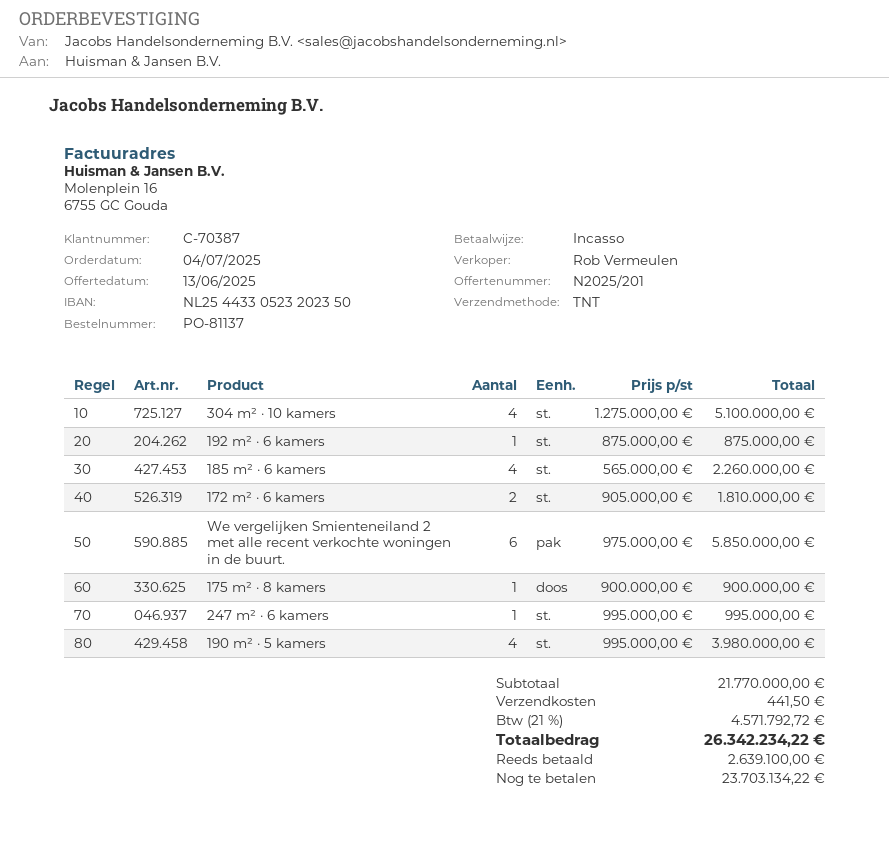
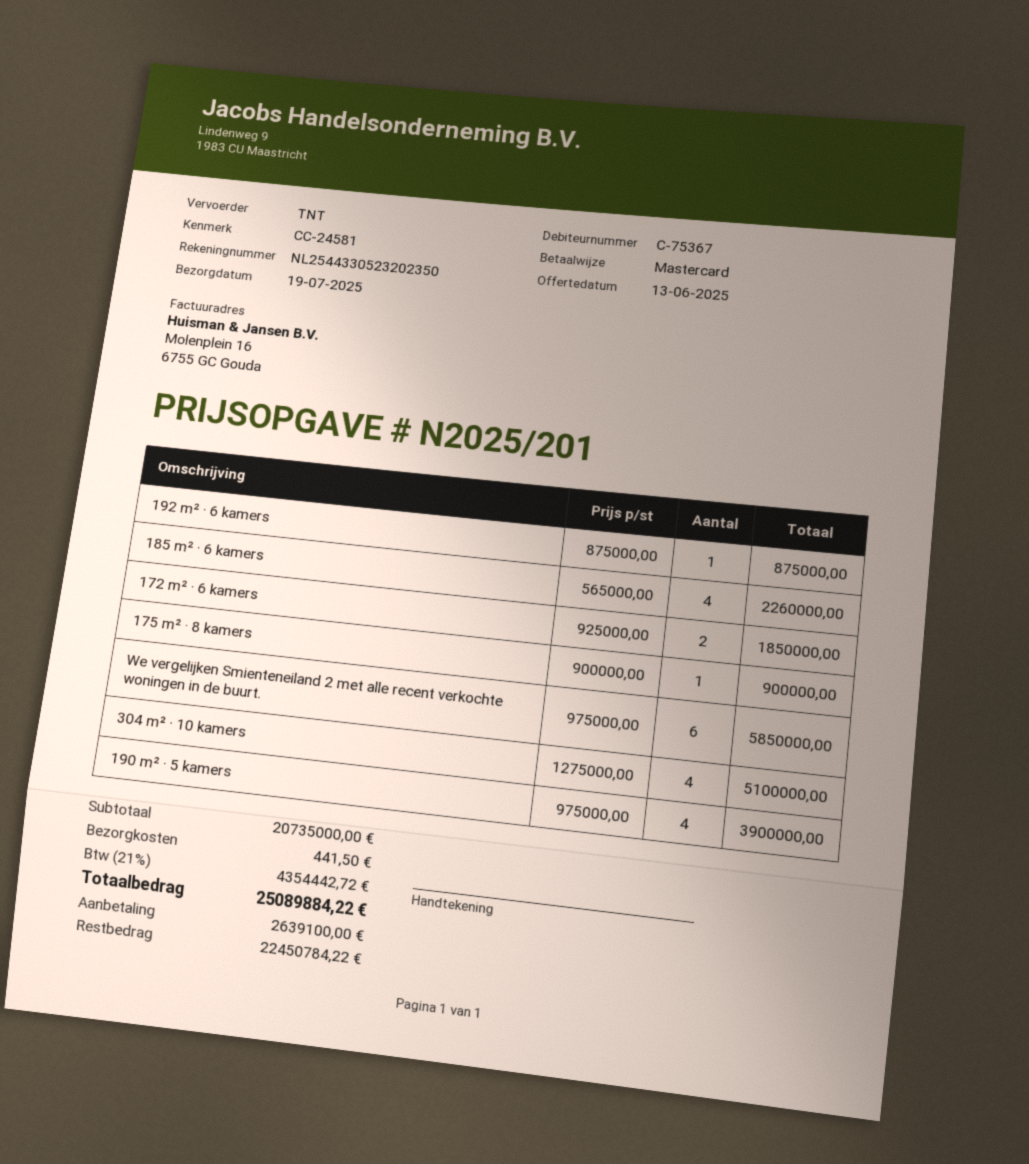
customer number: C-70387 -> C-75367
payment method: direct debit -> Mastercard
172 m² · 6 kamers: 2 x 905000.00 = 1810000.00 -> 2 x 925000.00 = 1850000.00
247 m² · 6 kamers: 1 x 995000.00 = 995000.00 -> none
190 m² · 5 kamers: 4 x 995000.00 = 3980000.00 -> 4 x 975000.00 = 3900000.00
subtotal: 21770000.00 -> 20735000.00
tax: 21% = 4571792.72 -> 21% = 4354442.72
total: 26342234.22 -> 25089884.22
balance: 23703134.22 -> 22450784.22

